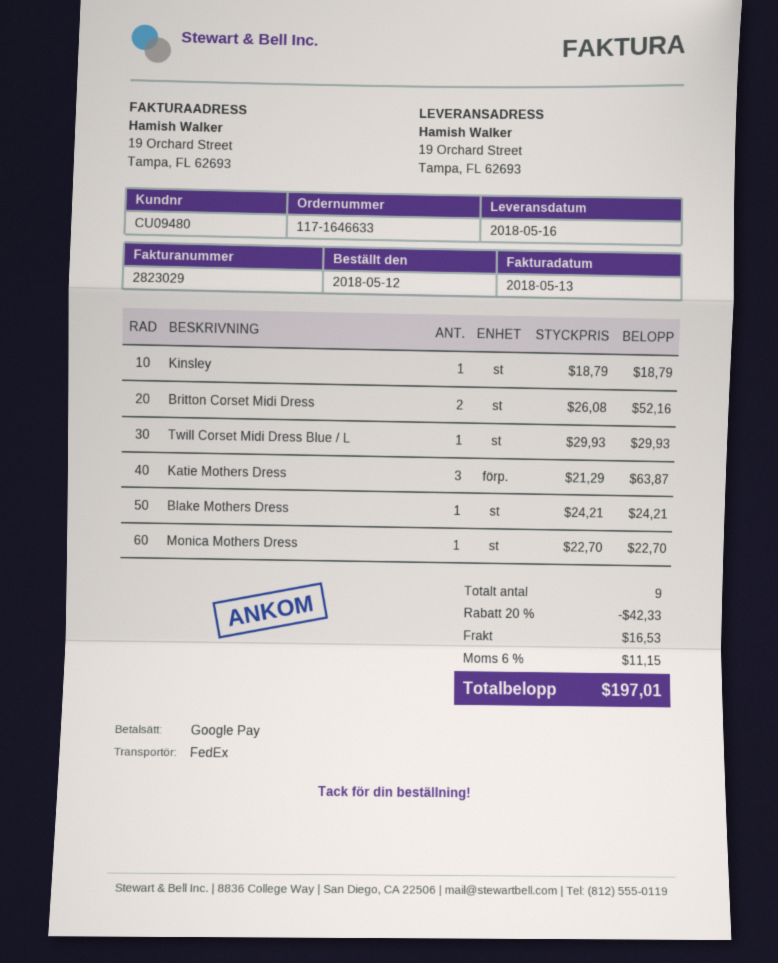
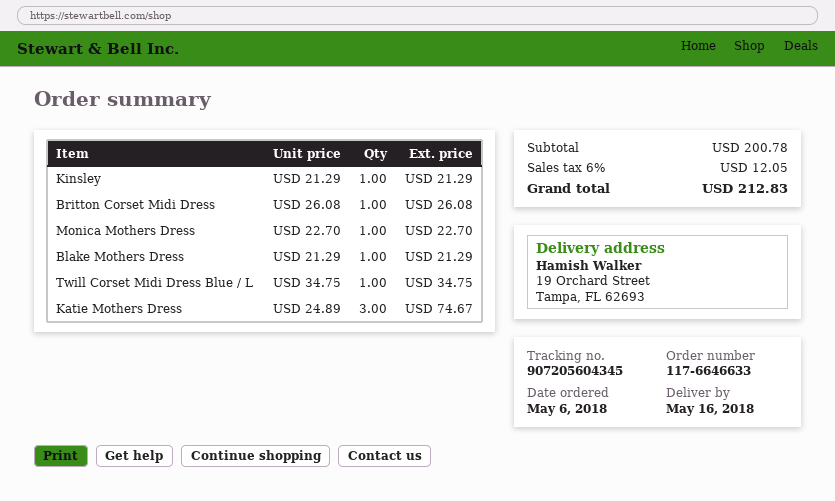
order number: 117-1646633 -> 117-6646633
order date: 2018-05-12 -> 2018-05-06
Kinsley: 1 x 18.79 = 18.79 -> 1 x 21.29 = 21.29
Britton Corset Midi Dress: 2 x 26.08 = 52.16 -> 1 x 26.08 = 26.08
Twill Corset Midi Dress Blue / L: 1 x 29.93 = 29.93 -> 1 x 34.75 = 34.75
Katie Mothers Dress: 3 x 21.29 = 63.87 -> 3 x 24.89 = 74.67
Blake Mothers Dress: 1 x 24.21 = 24.21 -> 1 x 21.29 = 21.29
discount: 20% = 42.33 -> none
shipping: 16.53 -> none
tax: 6% = 11.15 -> 6% = 12.05
total: 197.01 -> 212.83

